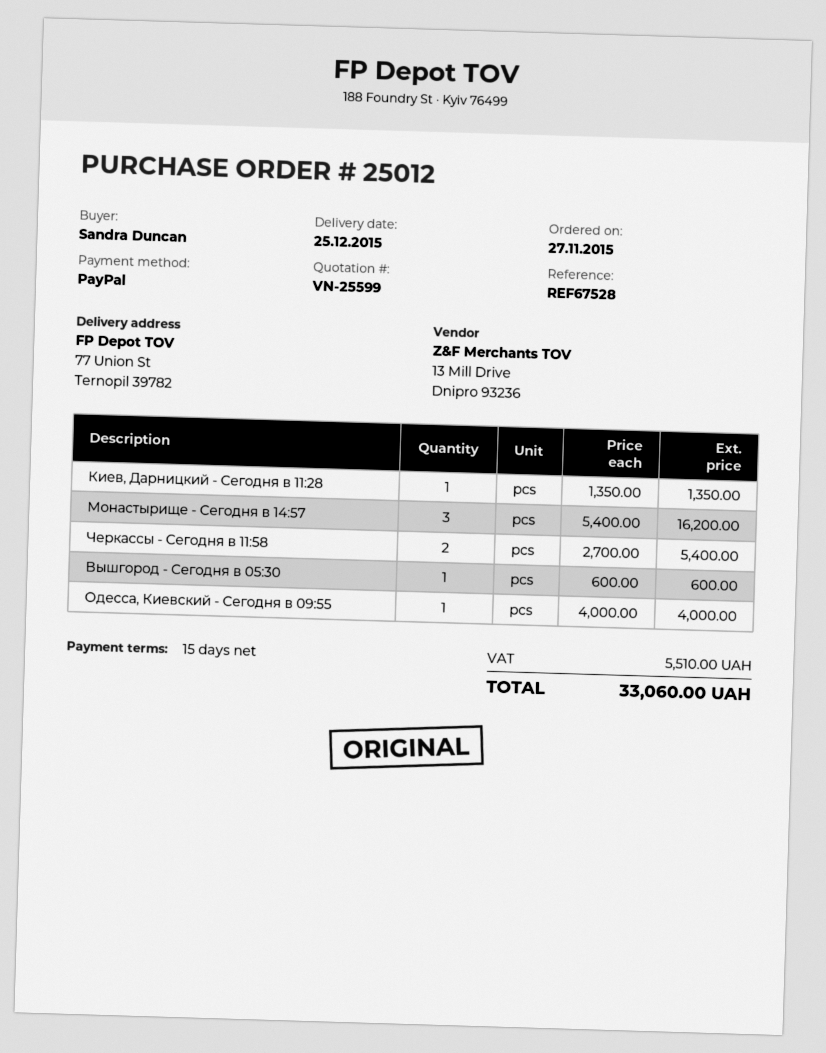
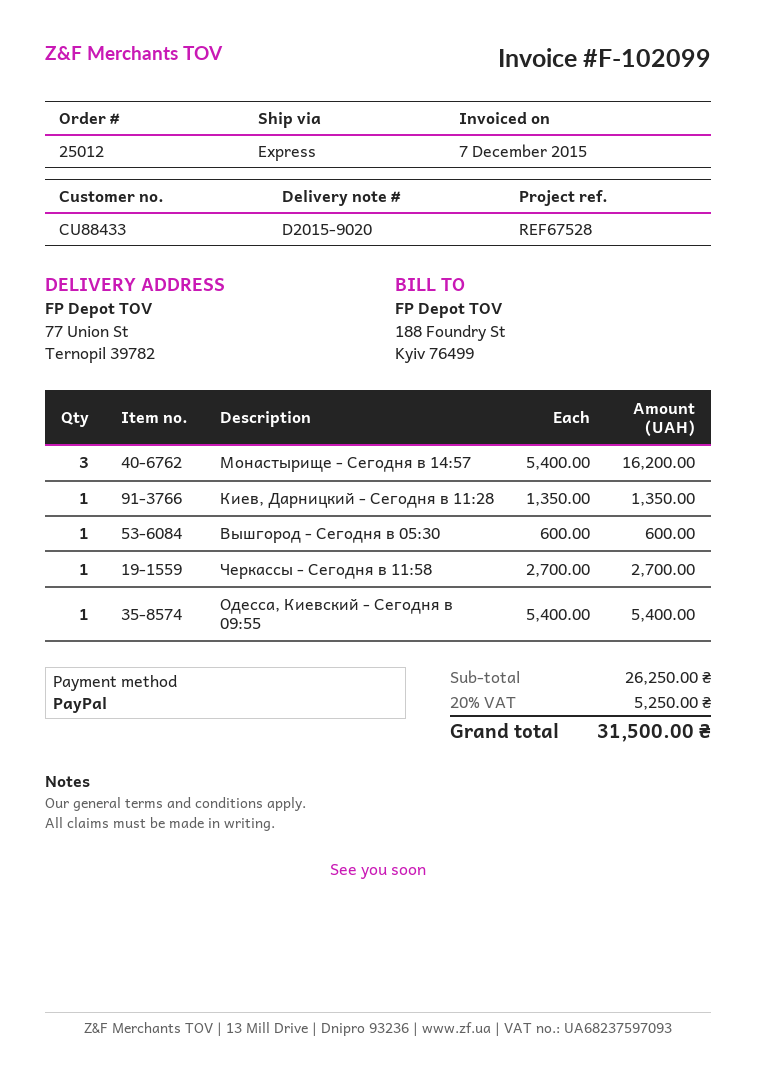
Черкассы - Сегодня в 11:58: 2 x 2700.00 = 5400.00 -> 1 x 2700.00 = 2700.00
Одесса, Киевский - Сегодня в 09:55: 1 x 4000.00 = 4000.00 -> 1 x 5400.00 = 5400.00
tax: 5510.00 -> 5250.00
total: 33060.00 -> 31500.00

